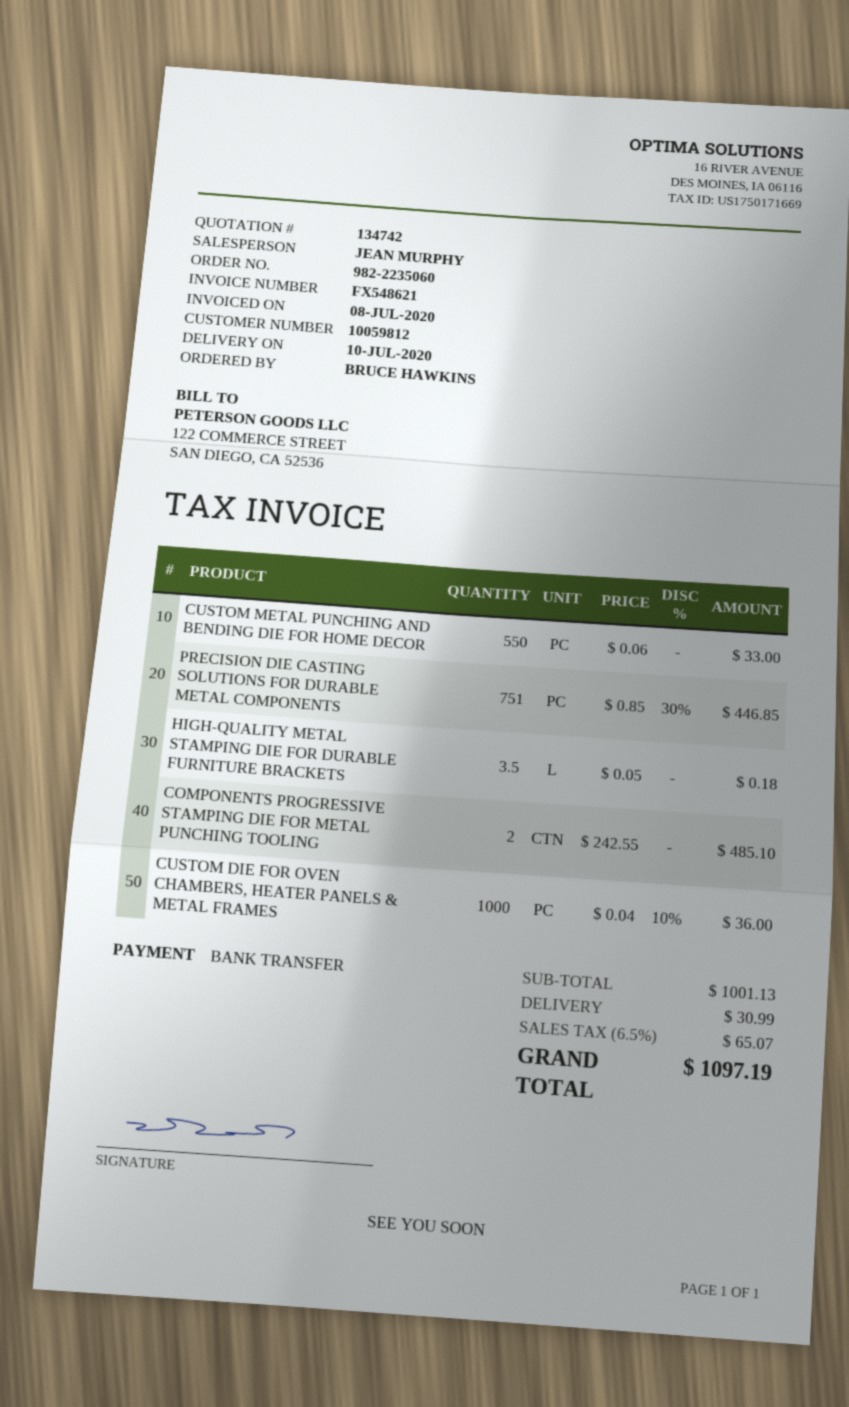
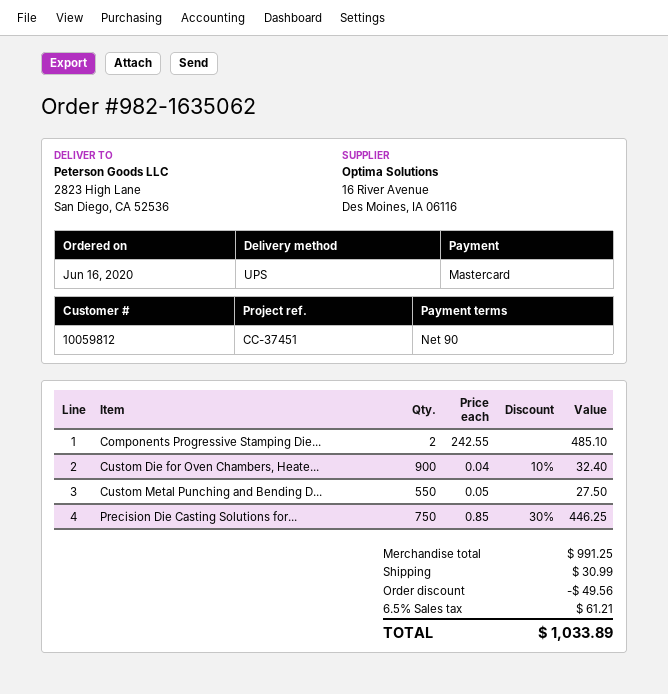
order number: 982-2235060 -> 982-1635062
payment method: bank transfer -> Mastercard
CUSTOM METAL PUNCHING AND BENDING DIE FOR HOME DECOR: 550 x 0.06 = 33.00 -> 550 x 0.05 = 27.50
PRECISION DIE CASTING SOLUTIONS FOR DURABLE METAL COMPONENTS: 751 x 0.85 - 30% = 446.85 -> 750 x 0.85 - 30% = 446.25
HIGH-QUALITY METAL STAMPING DIE FOR DURABLE FURNITURE BRACKETS: 3.5 x 0.05 = 0.18 -> none
CUSTOM DIE FOR OVEN CHAMBERS, HEATER PANELS & METAL FRAMES: 1000 x 0.04 - 10% = 36.00 -> 900 x 0.04 - 10% = 32.40
subtotal: 1001.13 -> 991.25
discount: none -> 49.56
tax: 6.5% = 65.07 -> 6.5% = 61.21
total: 1097.19 -> 1033.89

